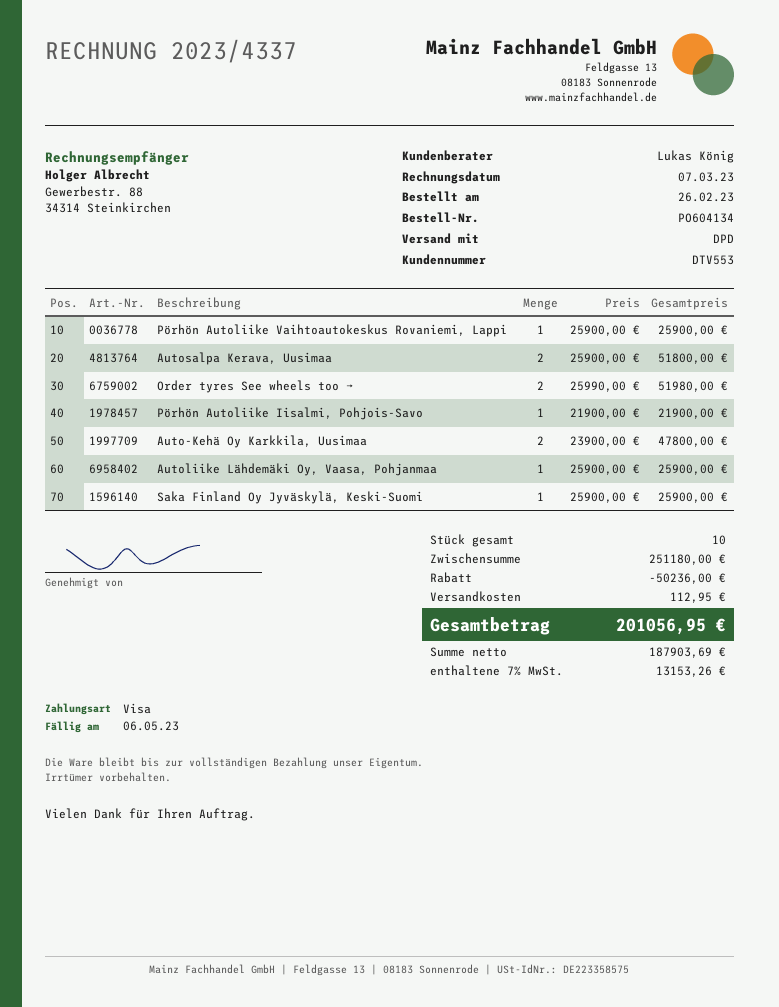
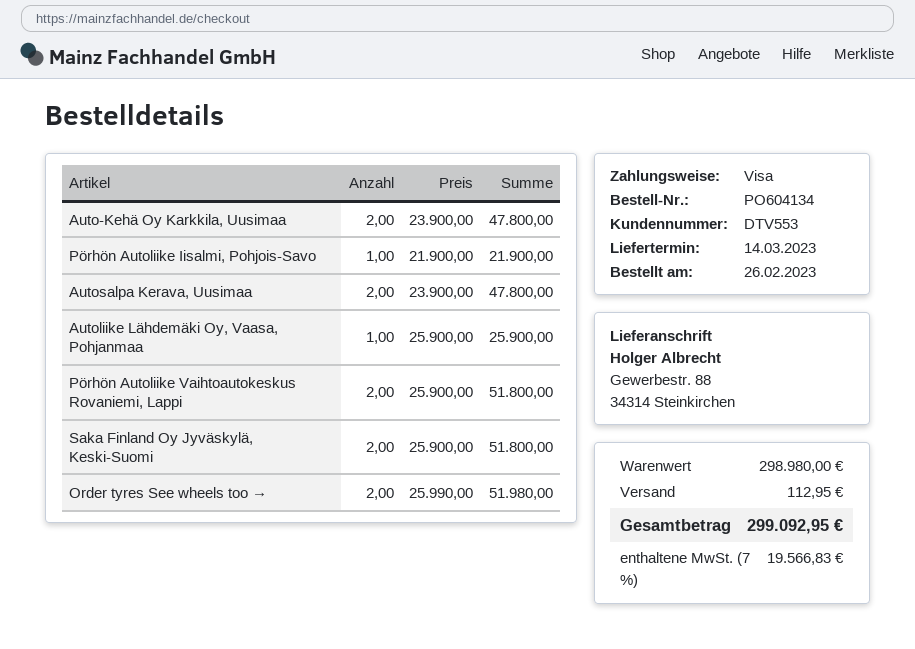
Pörhön Autoliike Vaihtoautokeskus Rovaniemi, Lappi: 1 x 25900.00 = 25900.00 -> 2 x 25900.00 = 51800.00
Autosalpa Kerava, Uusimaa: 2 x 25900.00 = 51800.00 -> 2 x 23900.00 = 47800.00
Saka Finland Oy Jyväskylä, Keski-Suomi: 1 x 25900.00 = 25900.00 -> 2 x 25900.00 = 51800.00
subtotal: 251180.00 -> 298980.00
discount: 50236.00 -> none
tax: 7% = 13153.26 -> 7% = 19566.83
total: 201056.95 -> 299092.95

